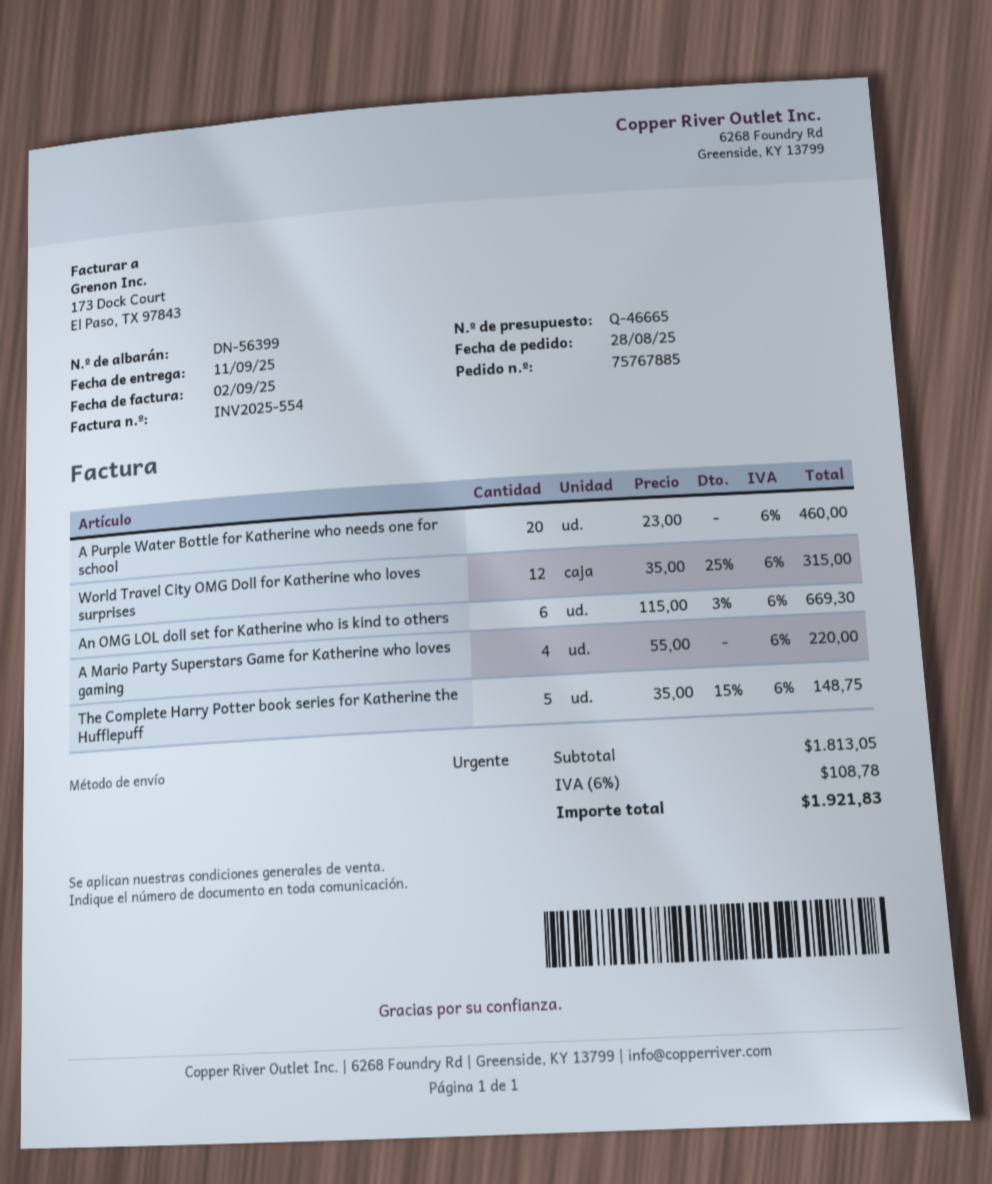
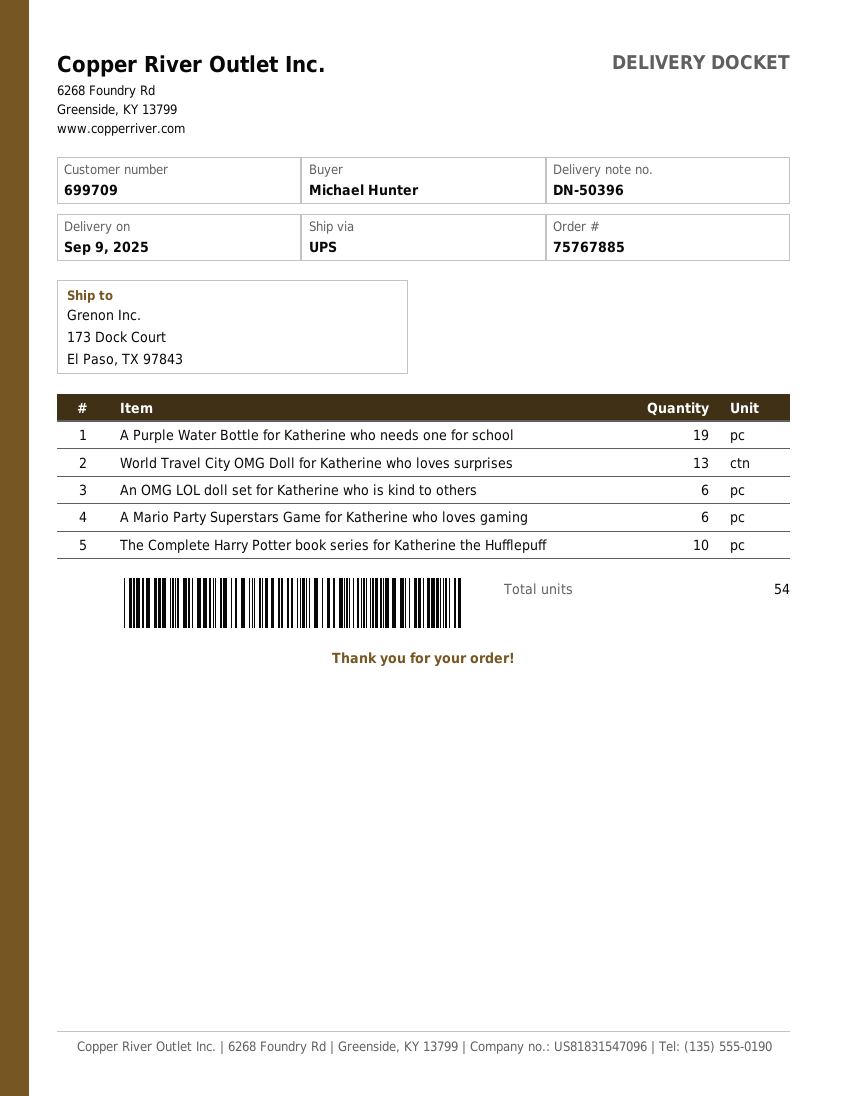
delivery note number: DN-56399 -> DN-50396
delivery date: 2025-09-11 -> 2025-09-09
shipping method: express -> UPS
A Purple Water Bottle for Katherine who needs one for school: 20 -> 19
World Travel City OMG Doll for Katherine who loves surprises: 12 -> 13
A Mario Party Superstars Game for Katherine who loves gaming: 4 -> 6
The Complete Harry Potter book series for Katherine the Hufflepuff: 5 -> 10

